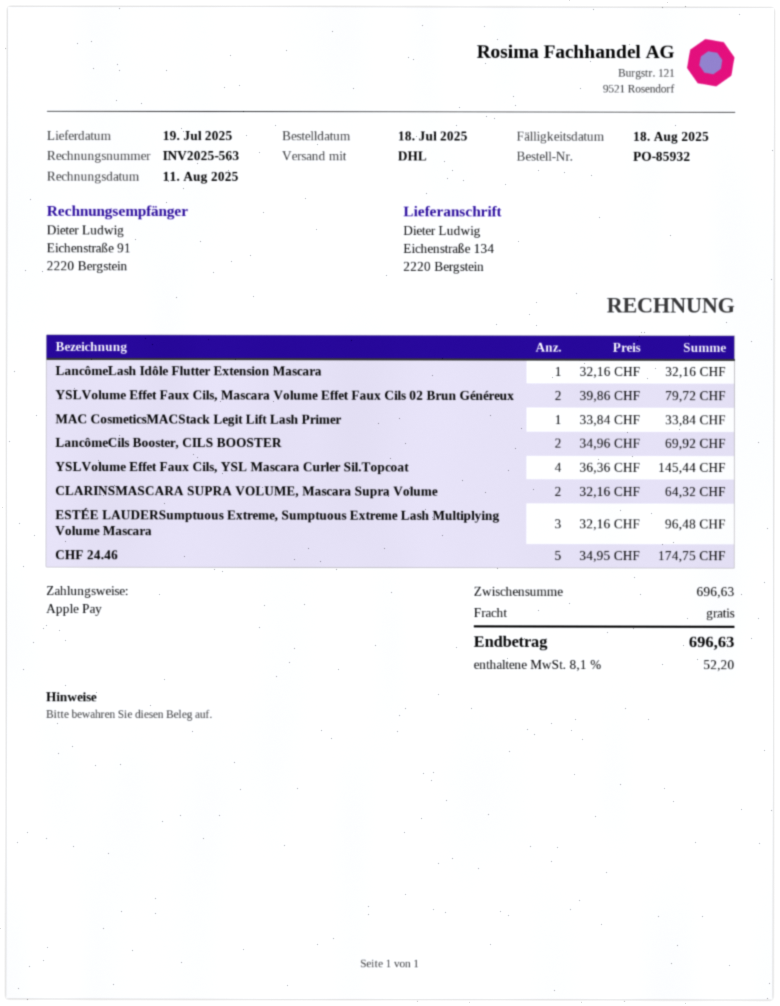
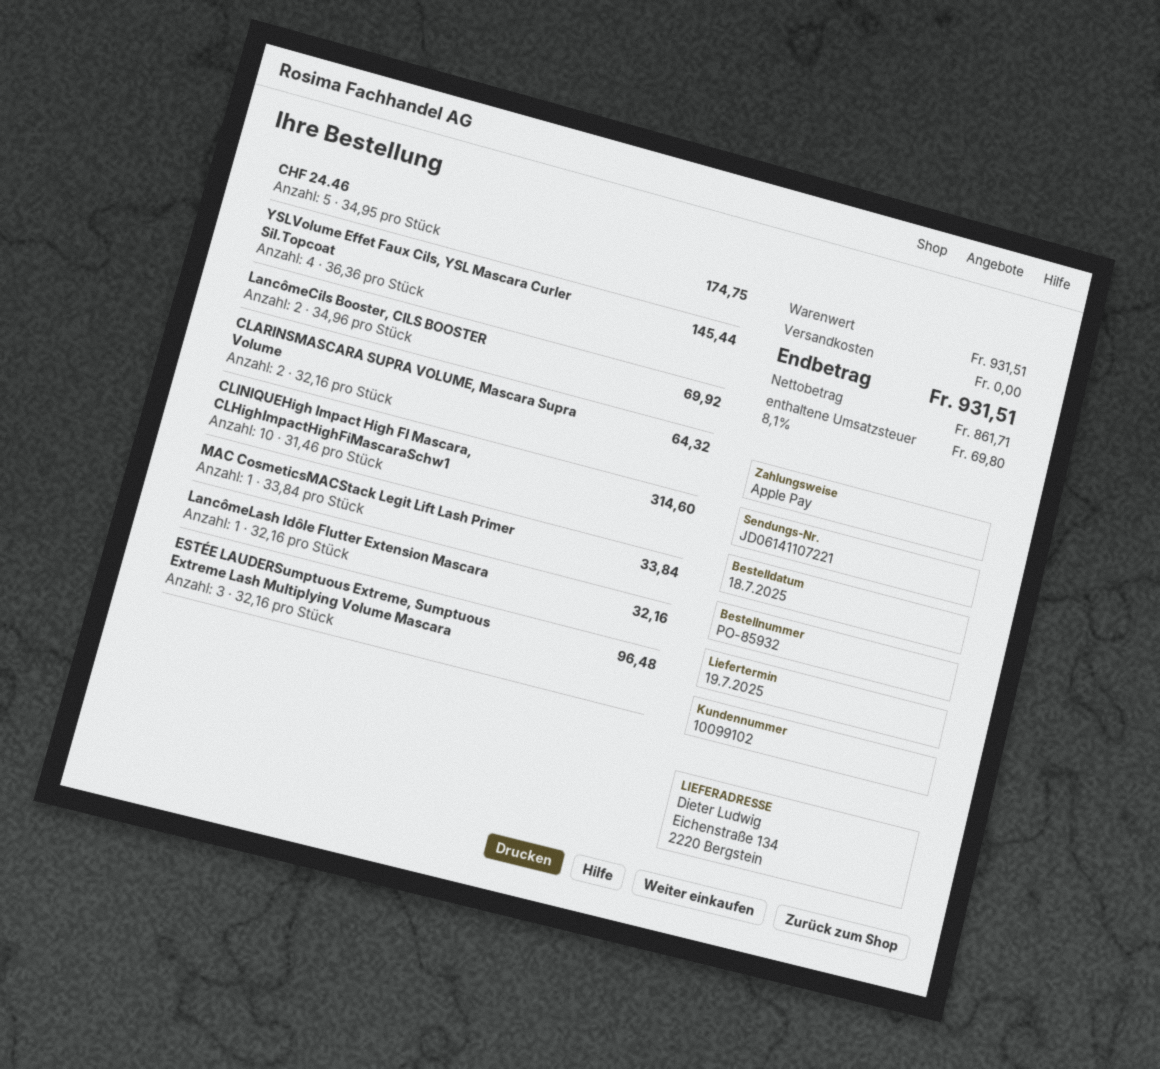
YSLVolume Effet Faux Cils, Mascara Volume Effet Faux Cils 02 Brun Généreux: 2 x 39.86 = 79.72 -> none
CLINIQUEHigh Impact High FI Mascara, CLHighImpactHighFiMascaraSchw1: none -> 10 x 31.46 = 314.60
subtotal: 696.63 -> 931.51
tax: 8.1% = 52.20 -> 8.1% = 69.80
total: 696.63 -> 931.51

